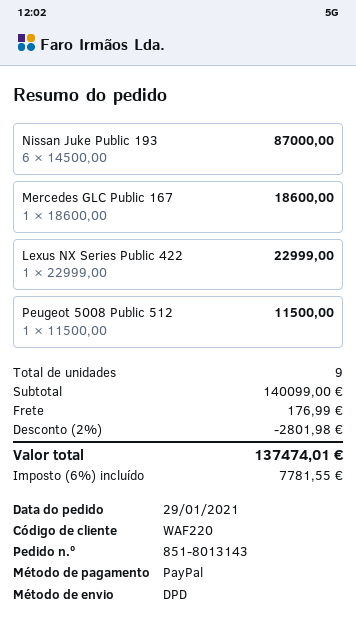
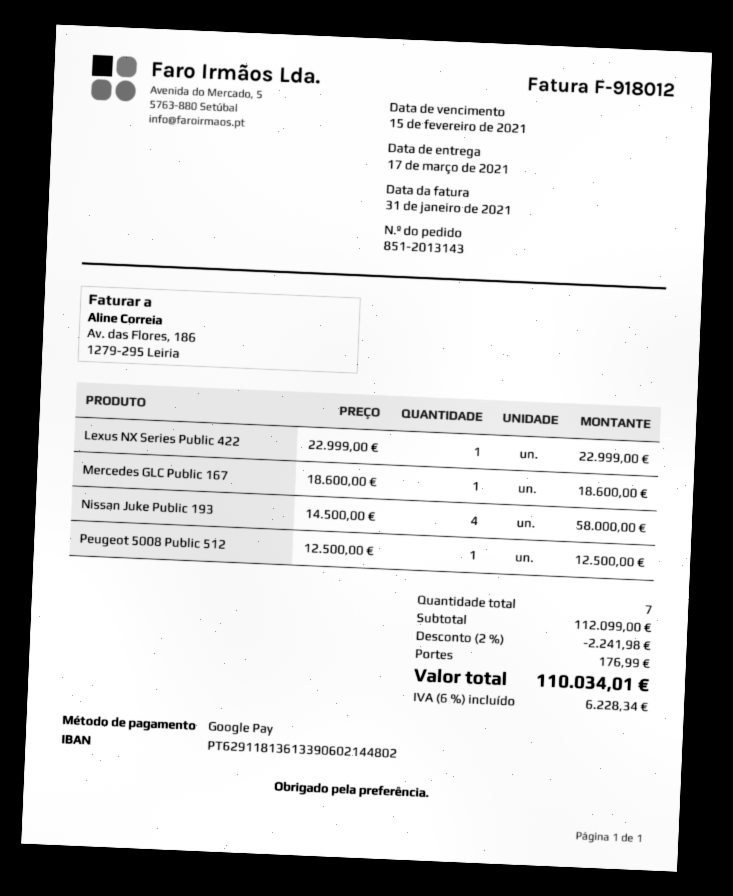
order number: 851-8013143 -> 851-2013143
payment method: PayPal -> Google Pay
Nissan Juke Public 193: 6 x 14500.00 = 87000.00 -> 4 x 14500.00 = 58000.00
Peugeot 5008 Public 512: 1 x 11500.00 = 11500.00 -> 1 x 12500.00 = 12500.00
total quantity: 9 -> 7
subtotal: 140099.00 -> 112099.00
discount: 2% = 2801.98 -> 2% = 2241.98
tax: 6% = 7781.55 -> 6% = 6228.34
total: 137474.01 -> 110034.01

